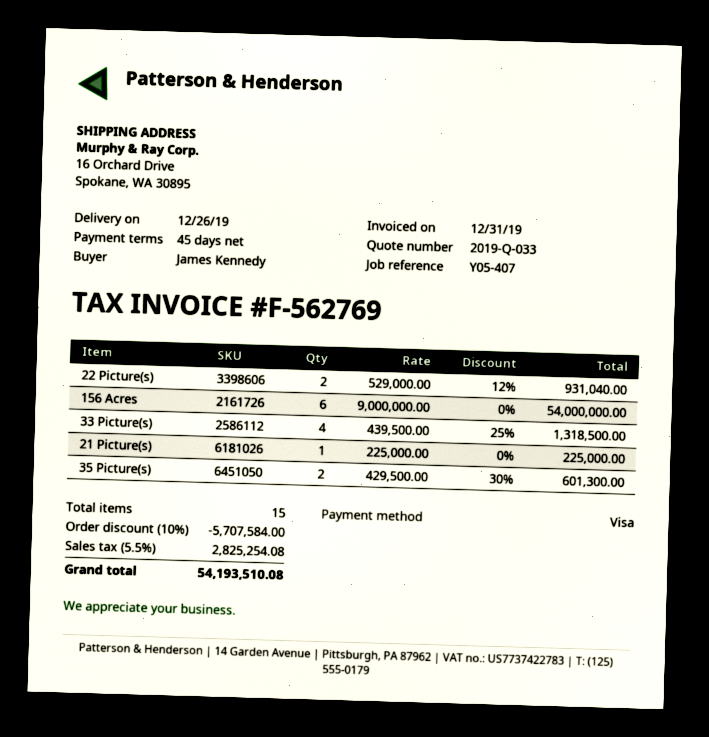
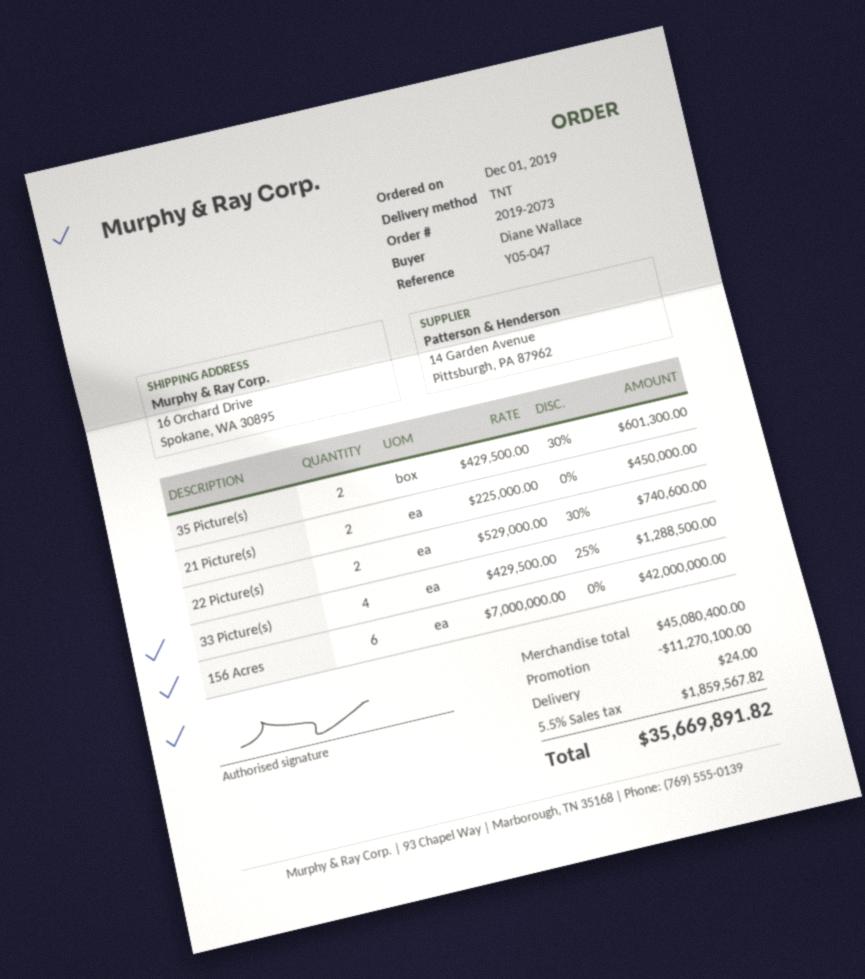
reference: Y05-407 -> Y05-047
ordered by: James Kennedy -> Diane Wallace
22 Picture(s): 2 x 529000.00 - 12% = 931040.00 -> 2 x 529000.00 - 30% = 740600.00
156 Acres: 6 x 9000000.00 = 54000000.00 -> 6 x 7000000.00 = 42000000.00
33 Picture(s): 4 x 439500.00 - 25% = 1318500.00 -> 4 x 429500.00 - 25% = 1288500.00
21 Picture(s): 1 x 225000.00 = 225000.00 -> 2 x 225000.00 = 450000.00
discount: 5707584.00 -> 11270100.00
shipping: none -> 24.00
tax: 5.5% = 2825254.08 -> 5.5% = 1859567.82
total: 54193510.08 -> 35669891.82

